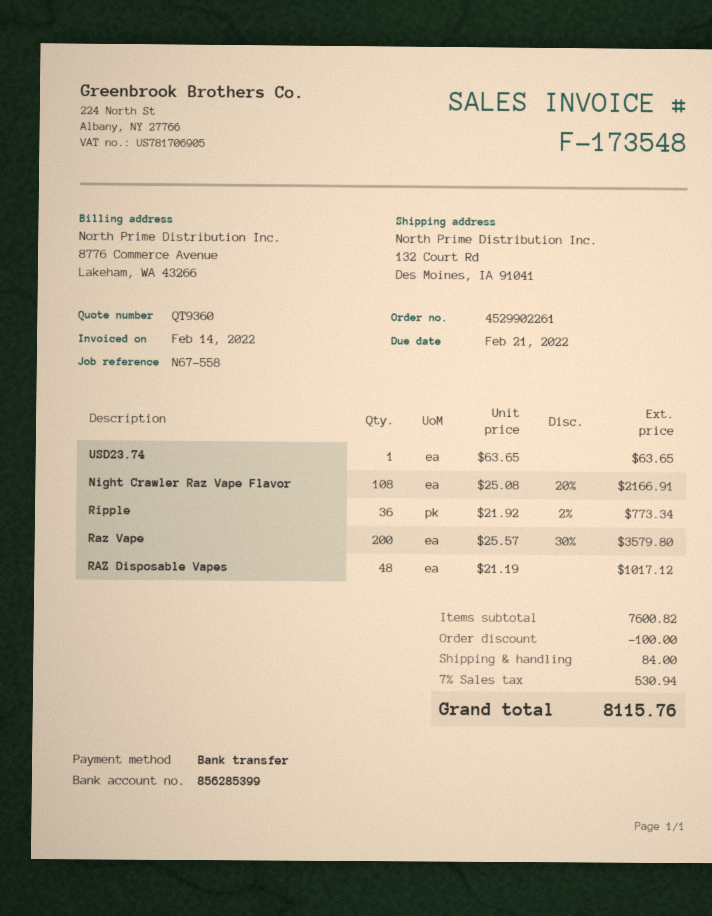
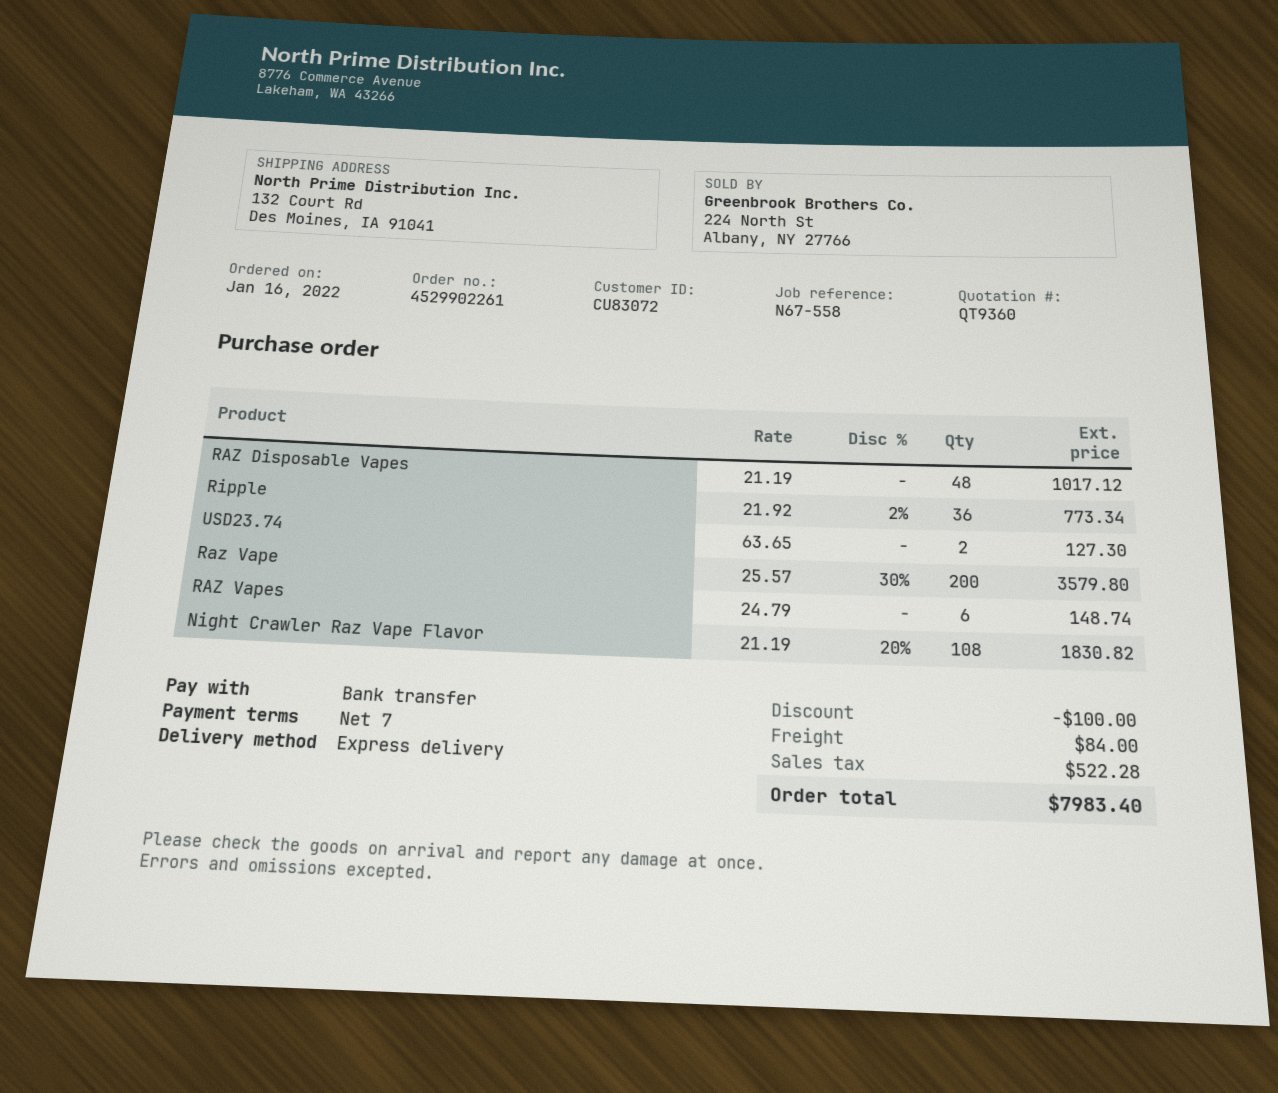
USD23.74: 1 x 63.65 = 63.65 -> 2 x 63.65 = 127.30
Night Crawler Raz Vape Flavor: 108 x 25.08 - 20% = 2166.91 -> 108 x 21.19 - 20% = 1830.82
RAZ Vapes: none -> 6 x 24.79 = 148.74
tax: 530.94 -> 522.28
total: 8115.76 -> 7983.40

